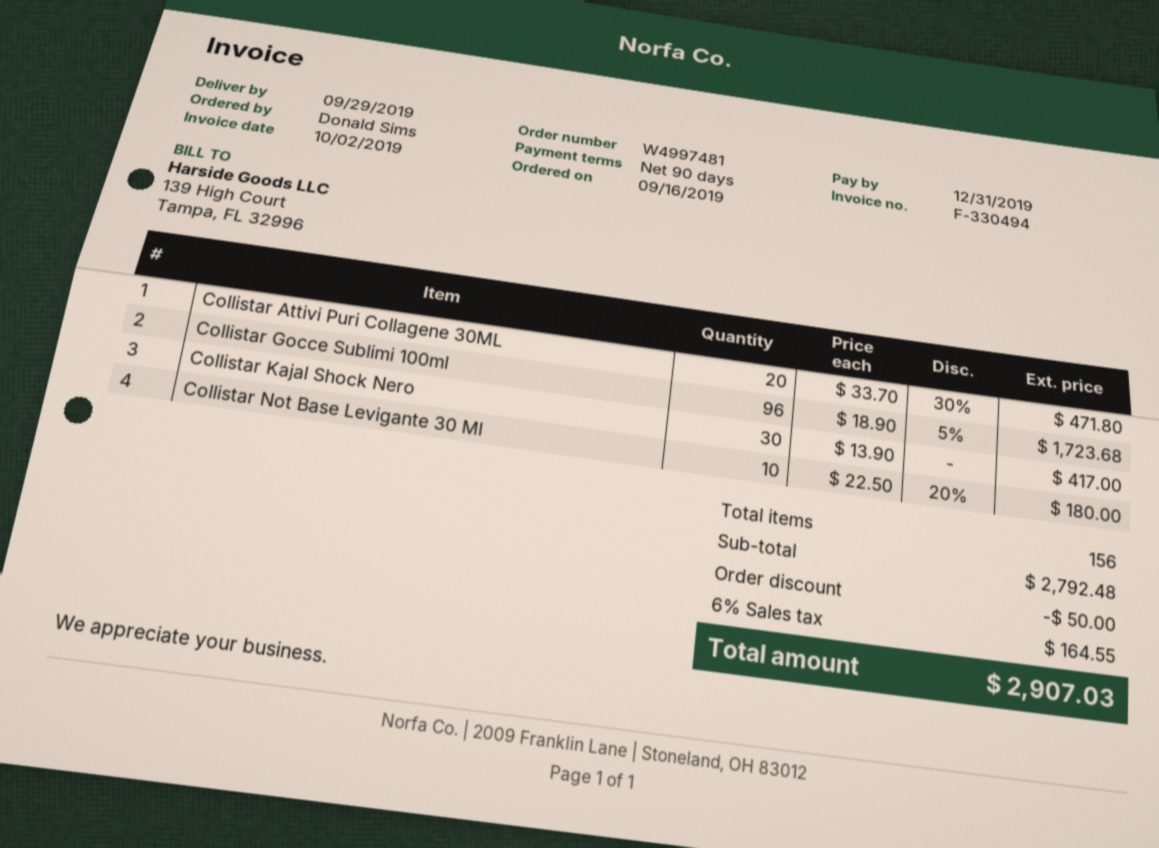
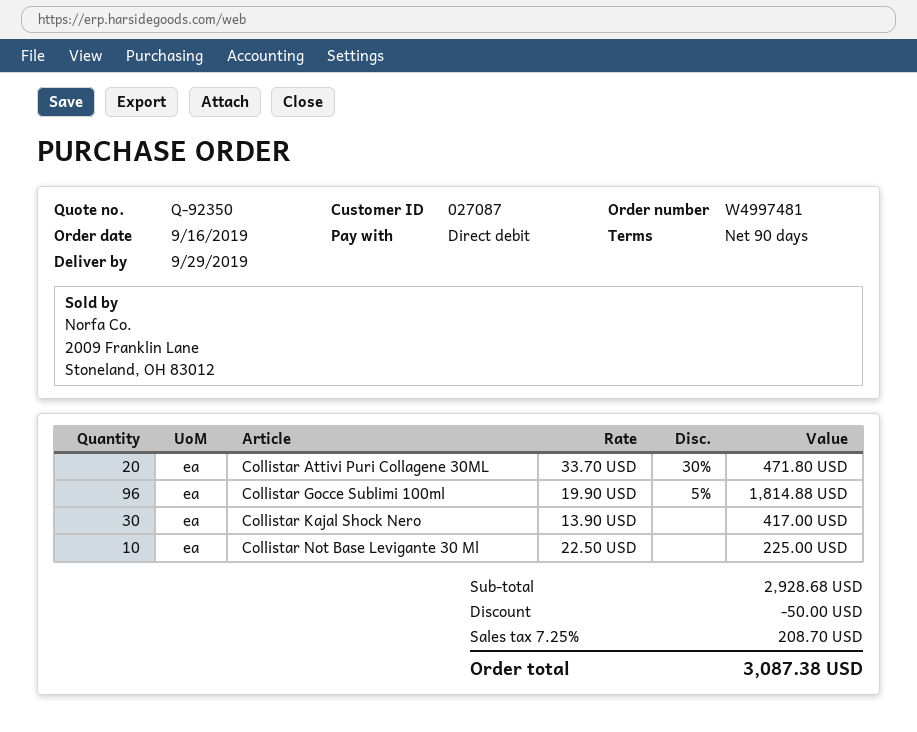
Collistar Gocce Sublimi 100ml: 96 x 18.90 - 5% = 1723.68 -> 96 x 19.90 - 5% = 1814.88
Collistar Not Base Levigante 30 Ml: 10 x 22.50 - 20% = 180.00 -> 10 x 22.50 = 225.00
subtotal: 2792.48 -> 2928.68
tax: 6% = 164.55 -> 7.25% = 208.70
total: 2907.03 -> 3087.38

